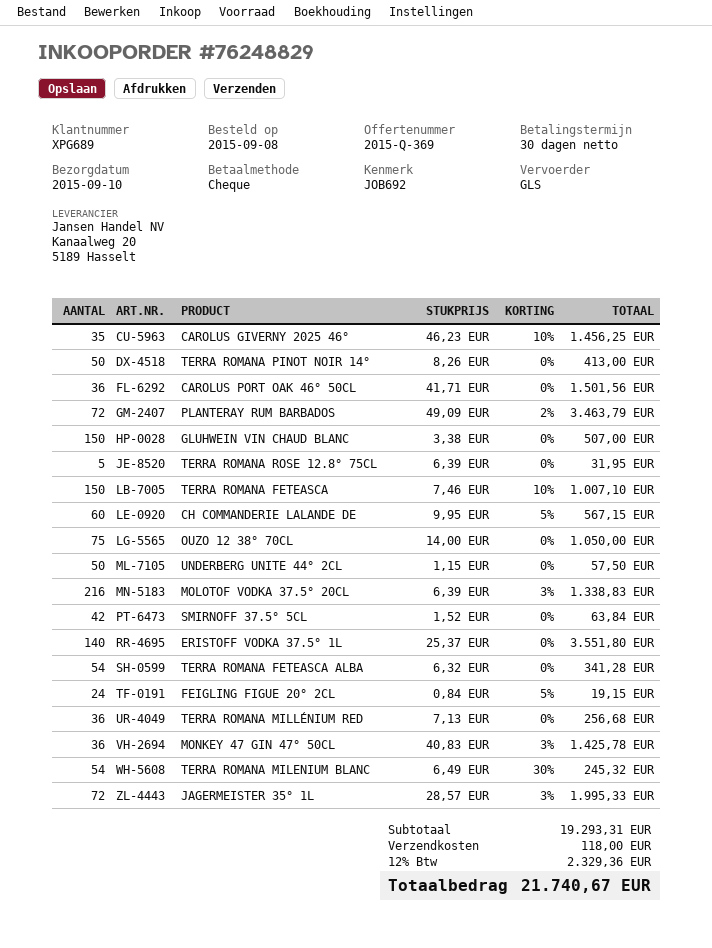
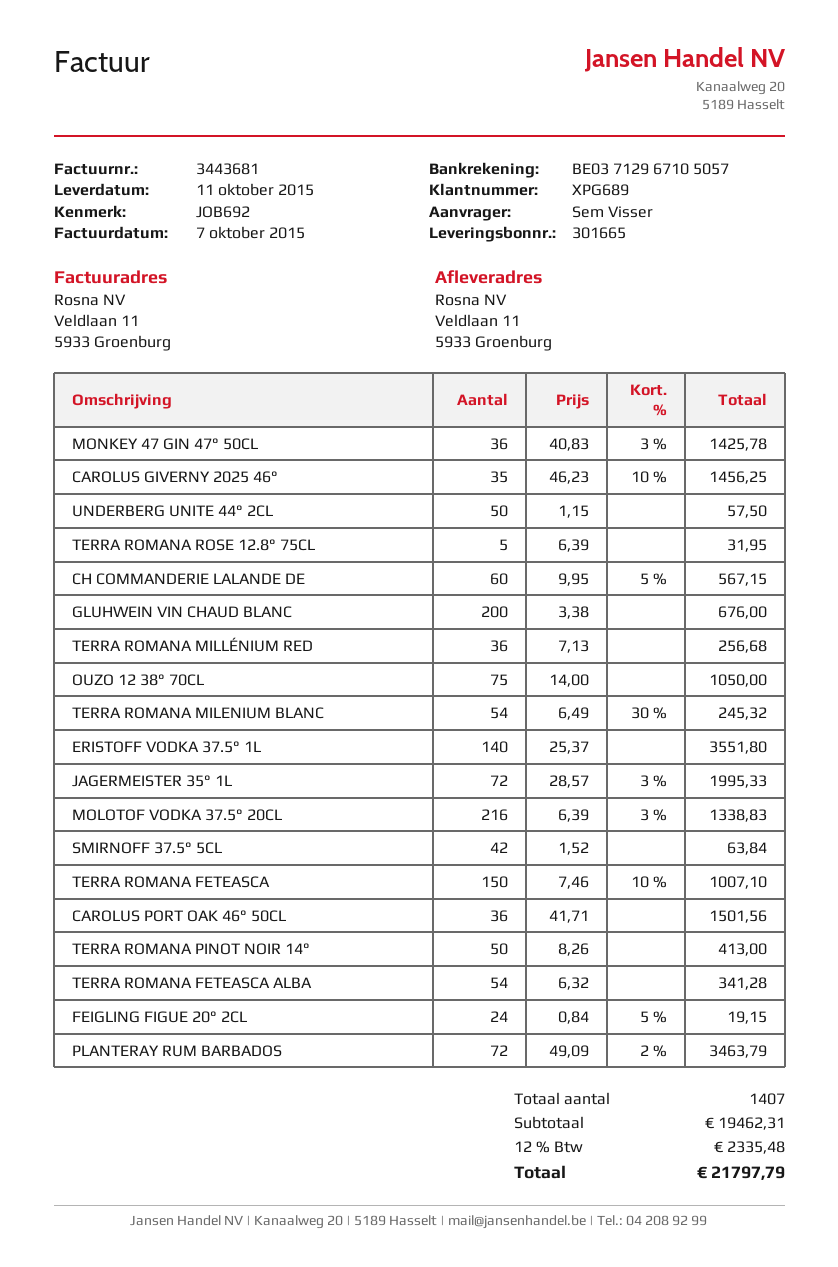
delivery date: 2015-09-10 -> 2015-10-11
GLUHWEIN VIN CHAUD BLANC: 150 x 3.38 = 507.00 -> 200 x 3.38 = 676.00
subtotal: 19293.31 -> 19462.31
shipping: 118.00 -> none
tax: 12% = 2329.36 -> 12% = 2335.48
total: 21740.67 -> 21797.79

